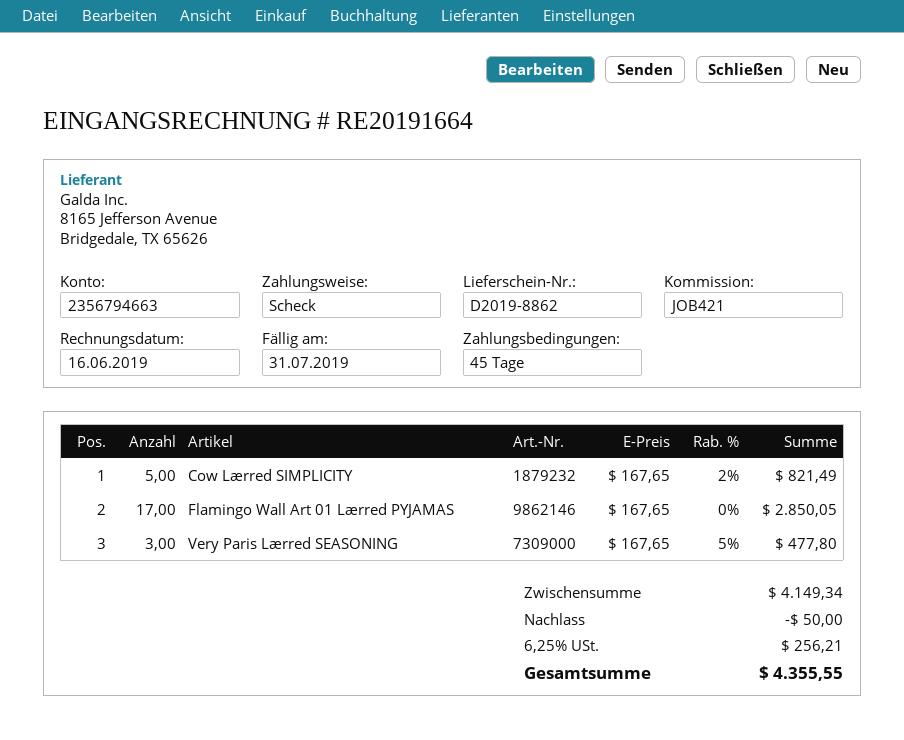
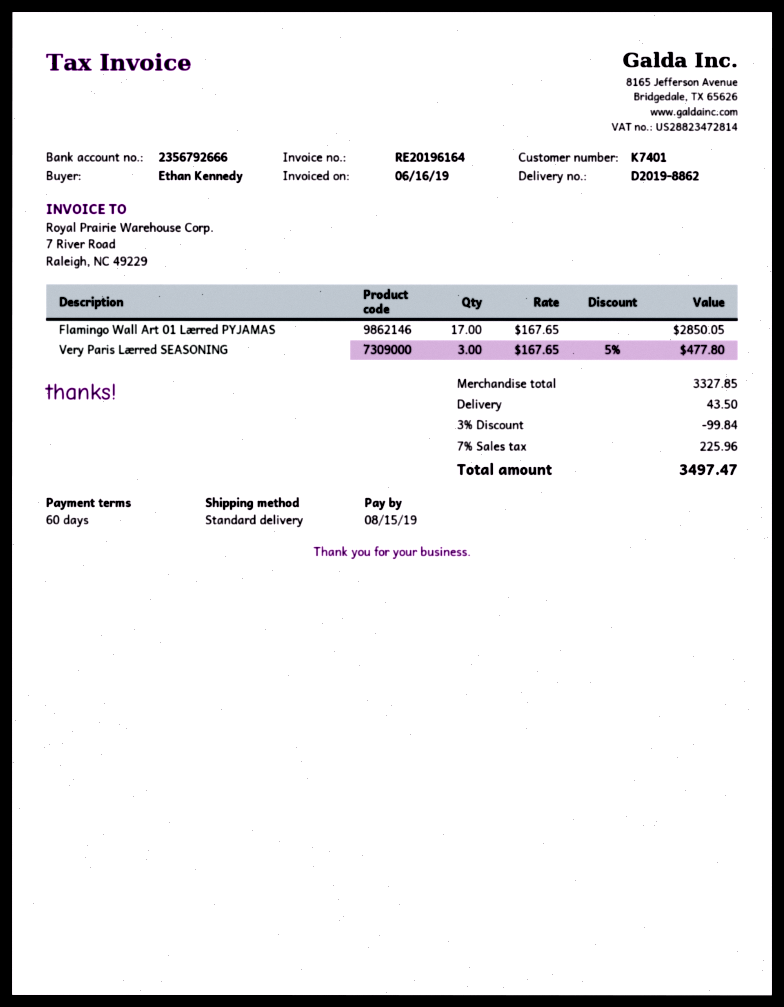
invoice number: RE20191664 -> RE20196164
payment terms: 45 days -> 60 days
due date: 2019-07-31 -> 2019-08-15
bank account: 2356794663 -> 2356792666
Cow Lærred SIMPLICITY: 5 x 167.65 - 2% = 821.49 -> none
subtotal: 4149.34 -> 3327.85
discount: 50.00 -> 99.84
shipping: none -> 43.50
tax: 6.25% = 256.21 -> 7% = 225.96
total: 4355.55 -> 3497.47

